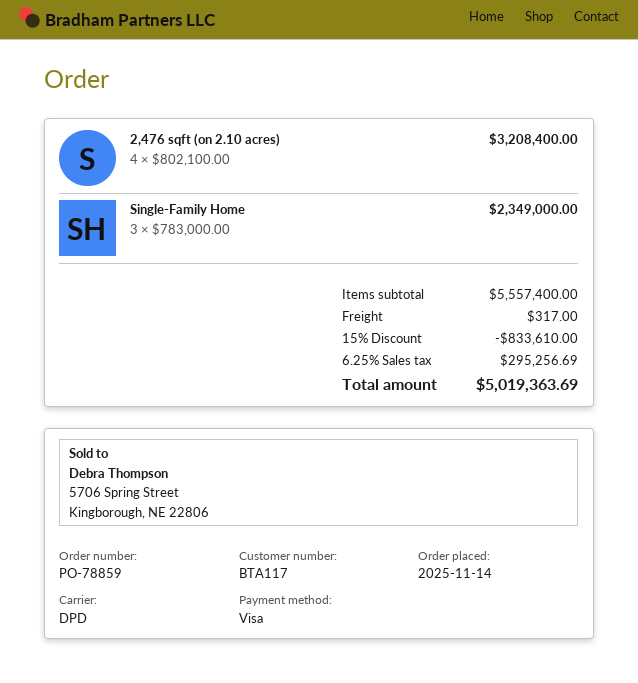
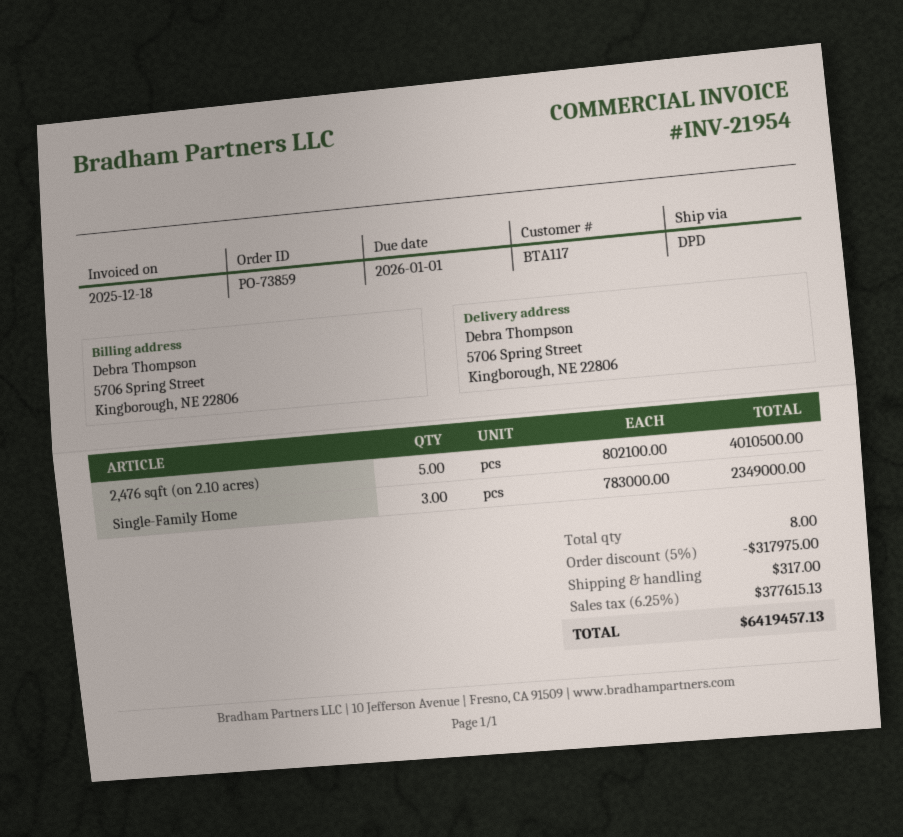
order number: PO-78859 -> PO-73859
2,476 sqft (on 2.10 acres): 4 x 802100.00 = 3208400.00 -> 5 x 802100.00 = 4010500.00
discount: 15% = 833610.00 -> 5% = 317975.00
tax: 6.25% = 295256.69 -> 6.25% = 377615.13
total: 5019363.69 -> 6419457.13

